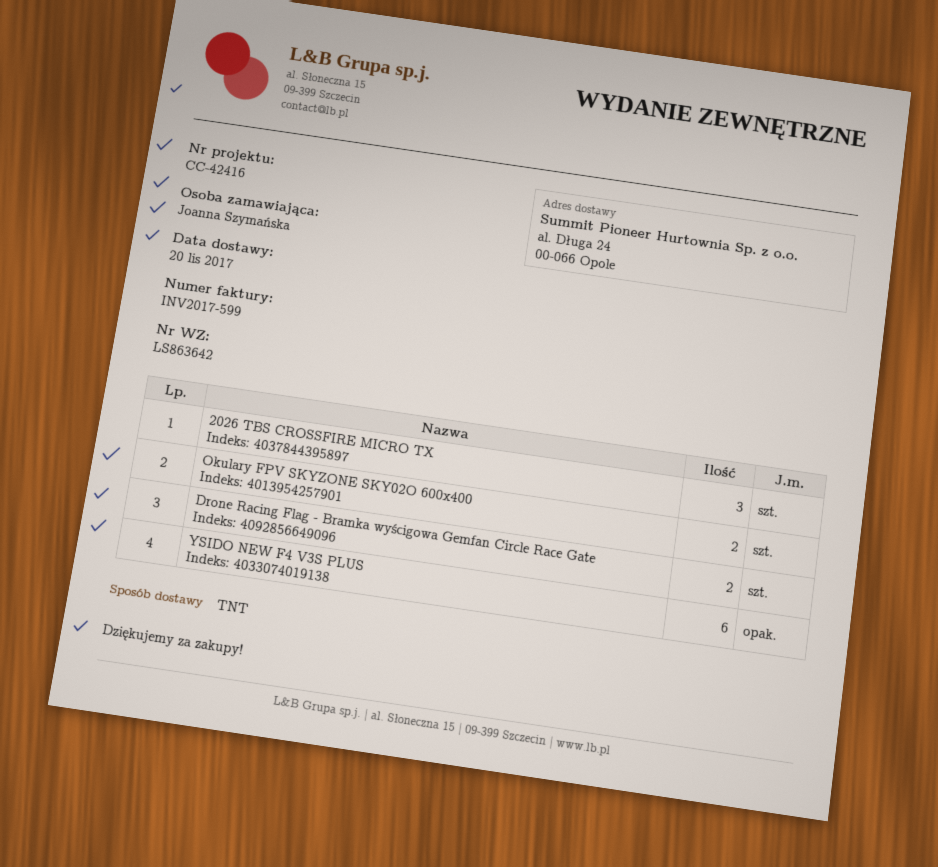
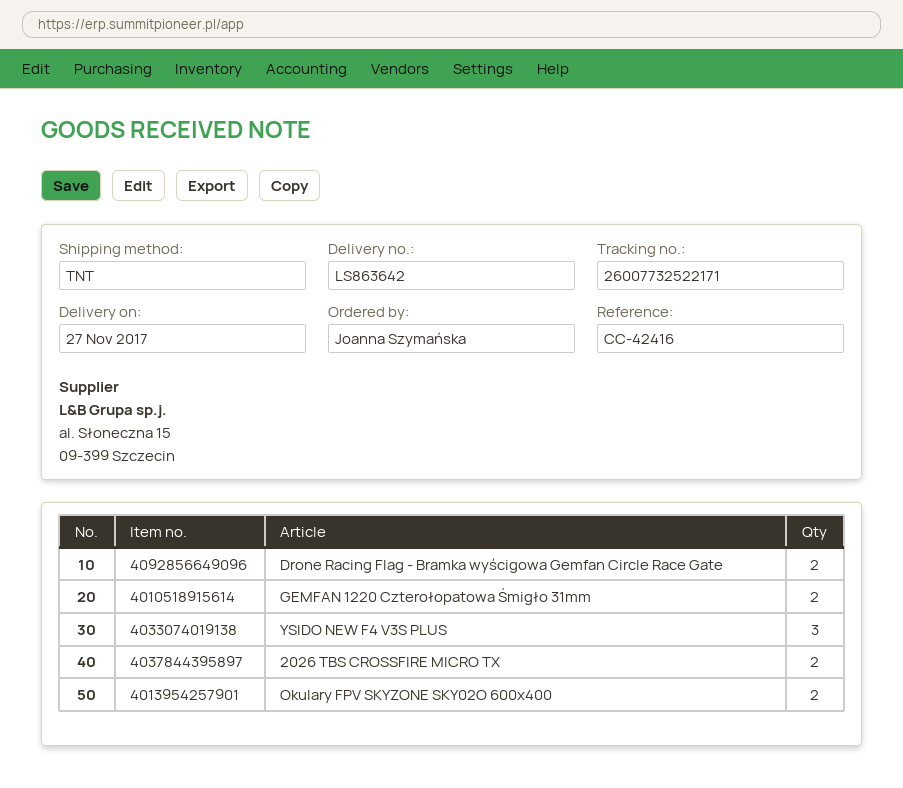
delivery date: 2017-11-20 -> 2017-11-27
2026 TBS CROSSFIRE MICRO TX: 3 -> 2
YSIDO NEW F4 V3S PLUS: 6 -> 3
GEMFAN 1220 Czterołopatowa Śmigło 31mm: none -> 2

